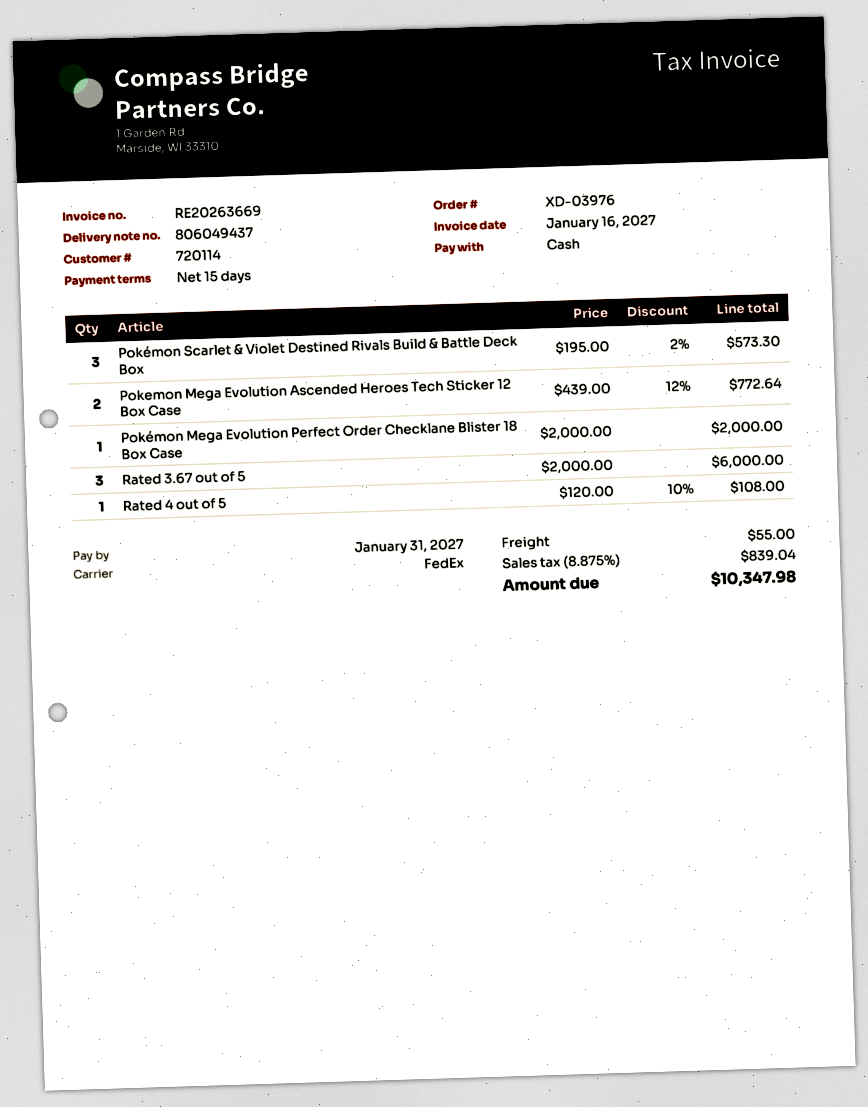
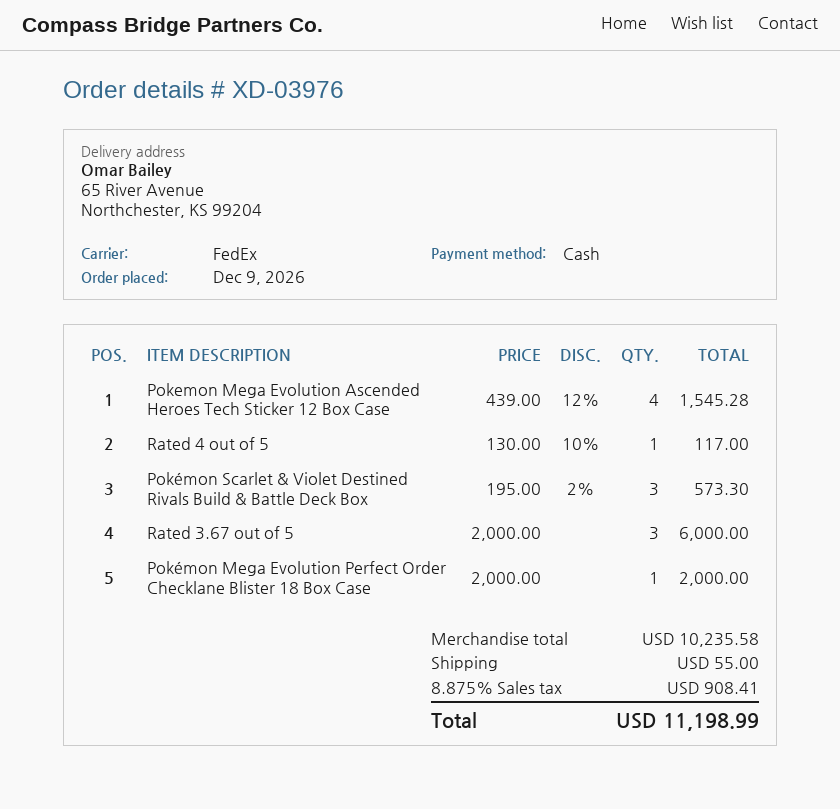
Pokemon Mega Evolution Ascended Heroes Tech Sticker 12 Box Case: 2 x 439.00 - 12% = 772.64 -> 4 x 439.00 - 12% = 1545.28
Rated 4 out of 5: 1 x 120.00 - 10% = 108.00 -> 1 x 130.00 - 10% = 117.00
tax: 8.875% = 839.04 -> 8.875% = 908.41
total: 10347.98 -> 11198.99

